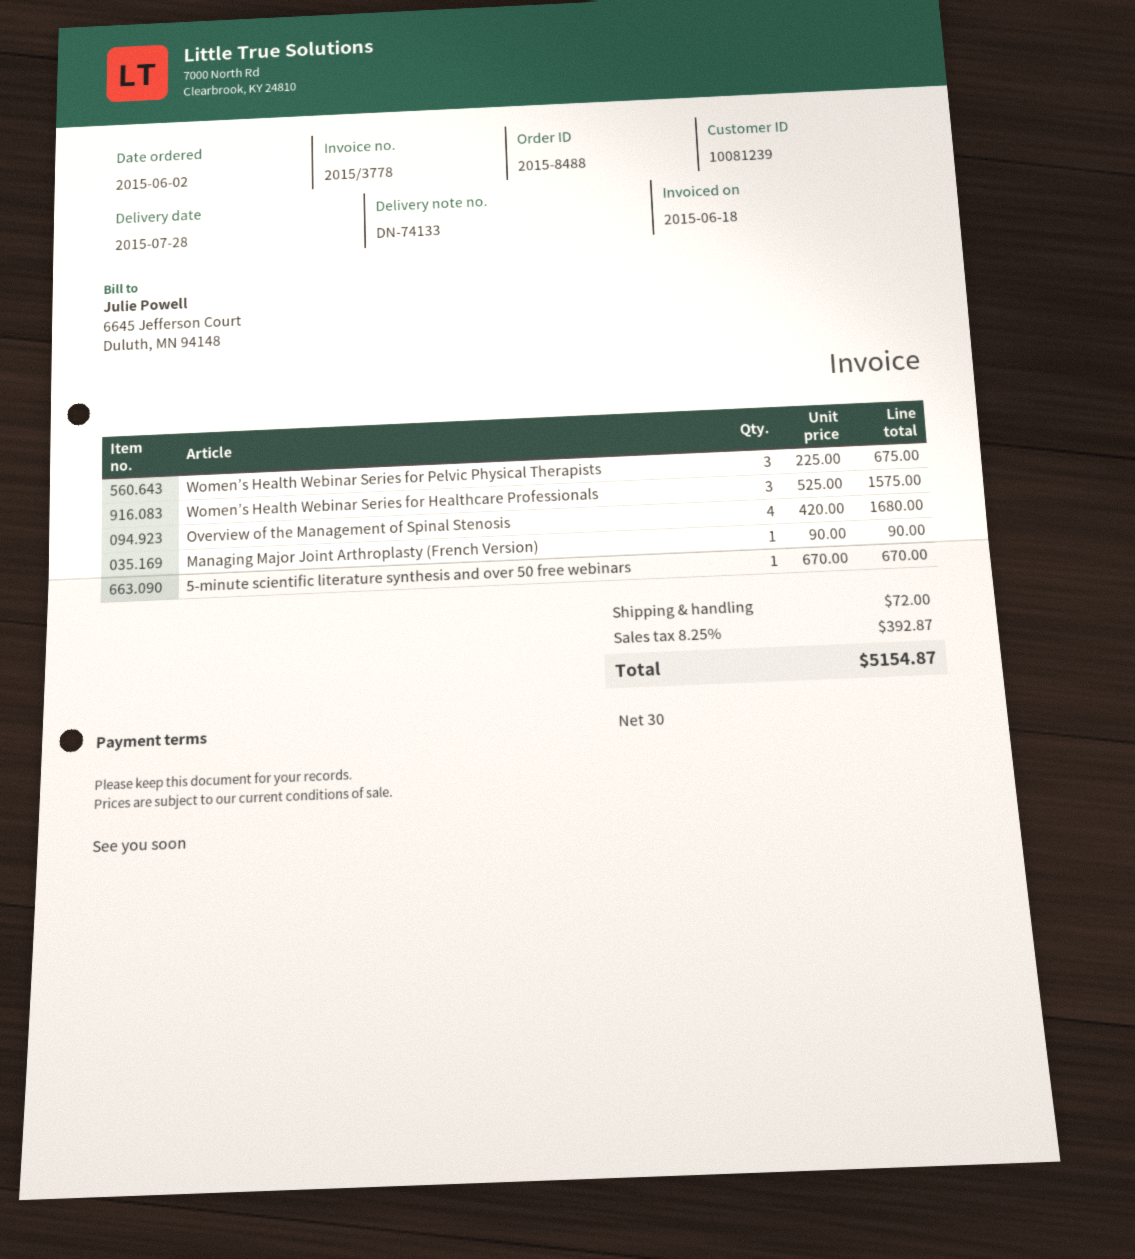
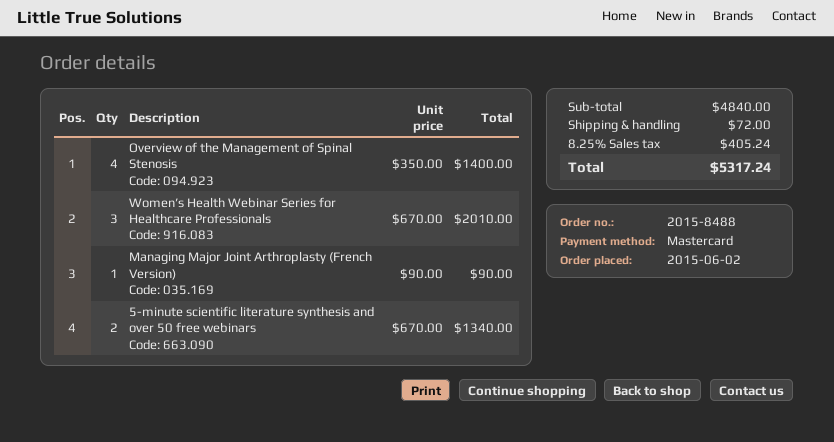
Women’s Health Webinar Series for Pelvic Physical Therapists: 3 x 225.00 = 675.00 -> none
Women’s Health Webinar Series for Healthcare Professionals: 3 x 525.00 = 1575.00 -> 3 x 670.00 = 2010.00
Overview of the Management of Spinal Stenosis: 4 x 420.00 = 1680.00 -> 4 x 350.00 = 1400.00
5-minute scientific literature synthesis and over 50 free webinars: 1 x 670.00 = 670.00 -> 2 x 670.00 = 1340.00
tax: 8.25% = 392.87 -> 8.25% = 405.24
total: 5154.87 -> 5317.24

